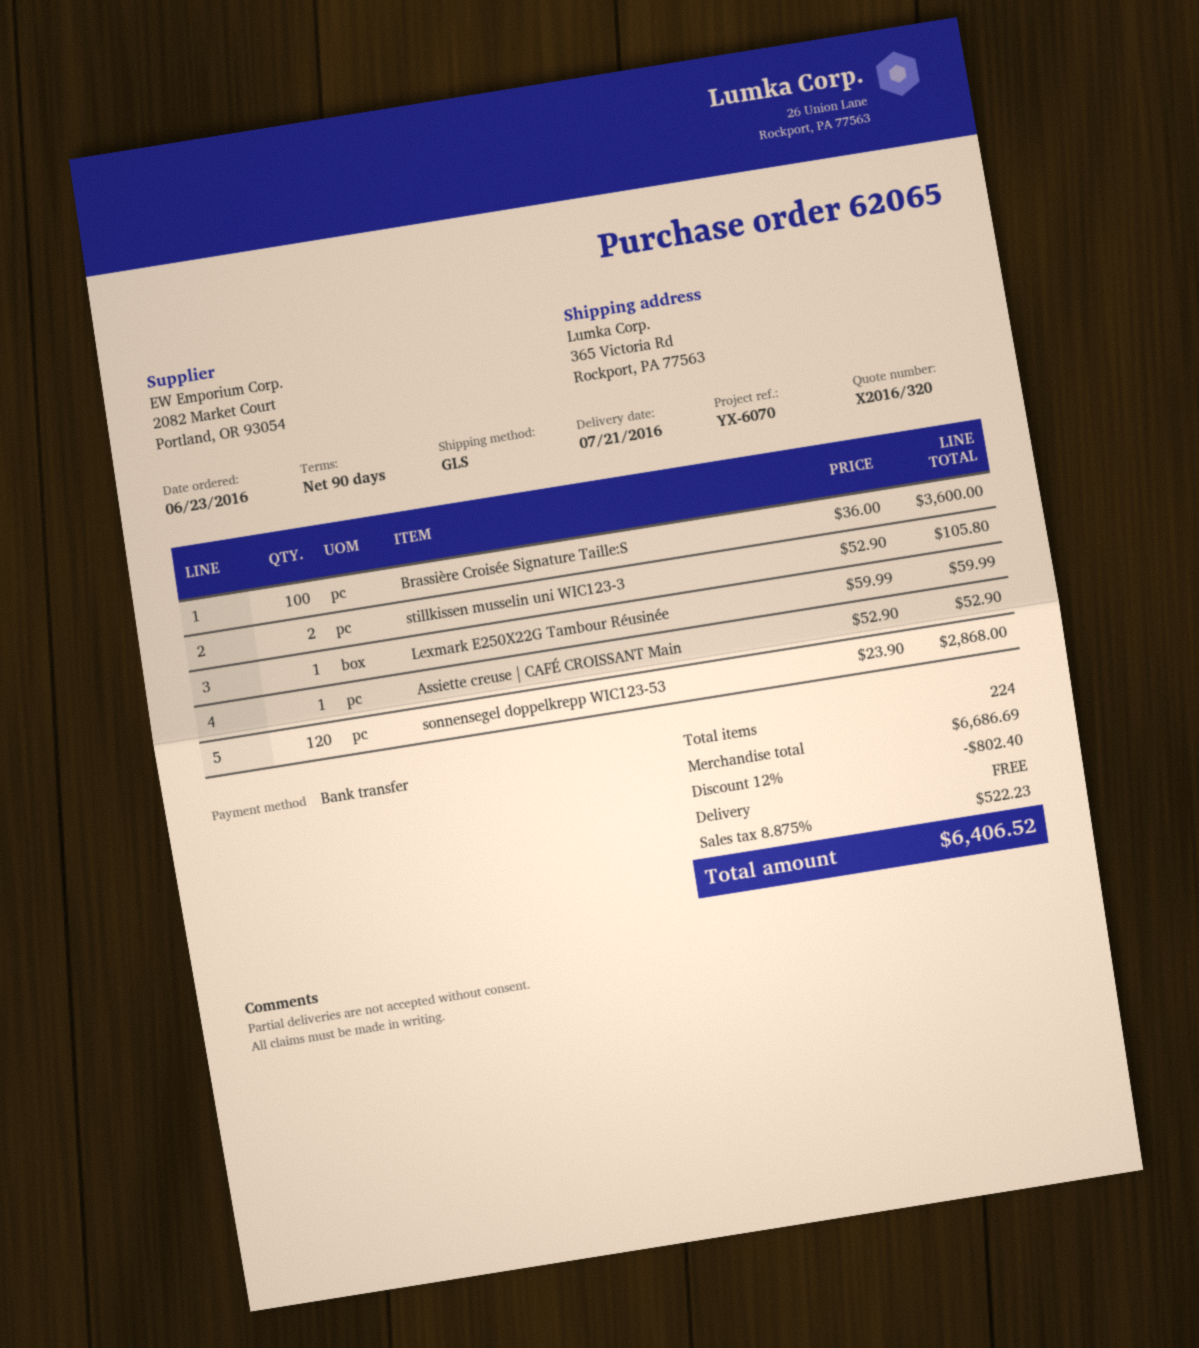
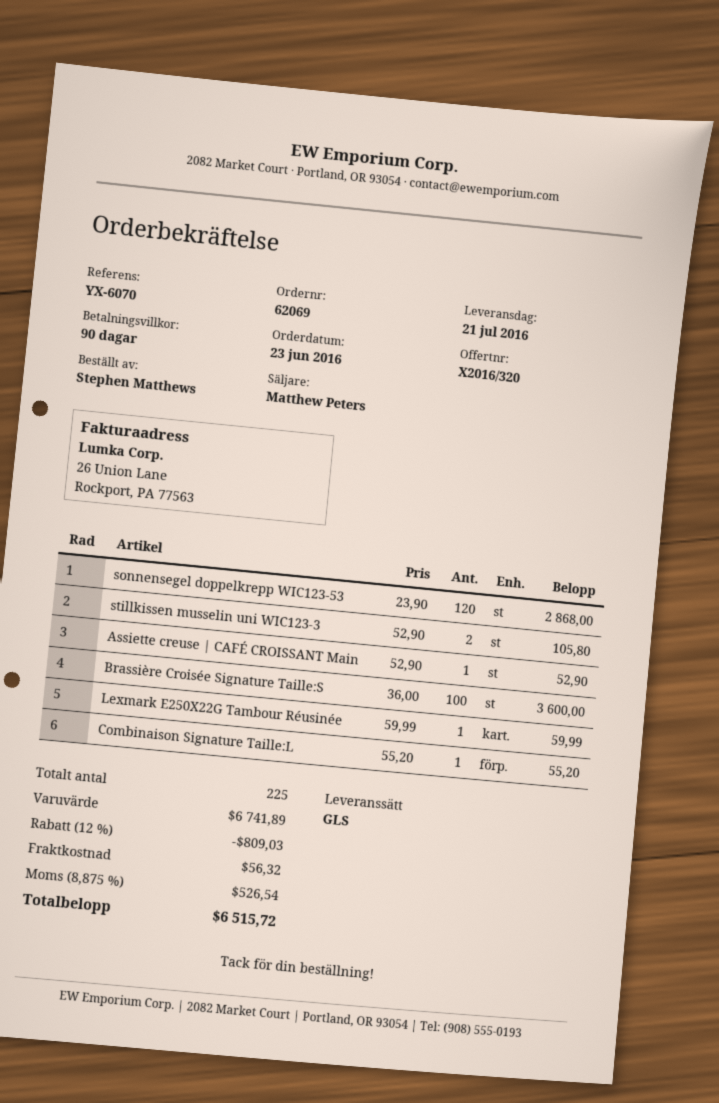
order number: 62065 -> 62069
Combinaison Signature Taille:L: none -> 1 x 55.20 = 55.20
total quantity: 224 -> 225
subtotal: 6686.69 -> 6741.89
discount: 12% = 802.40 -> 12% = 809.03
shipping: 0.00 -> 56.32
tax: 8.875% = 522.23 -> 8.875% = 526.54
total: 6406.52 -> 6515.72

